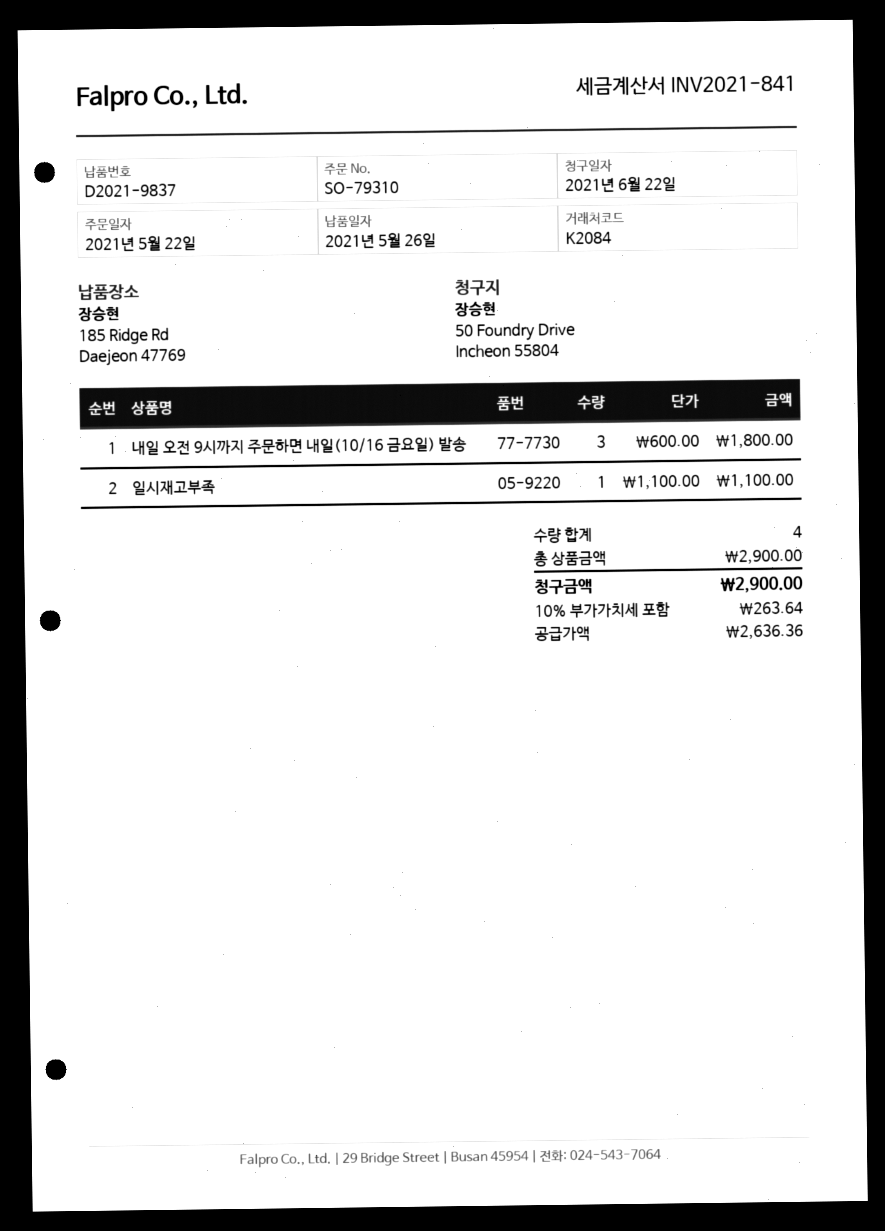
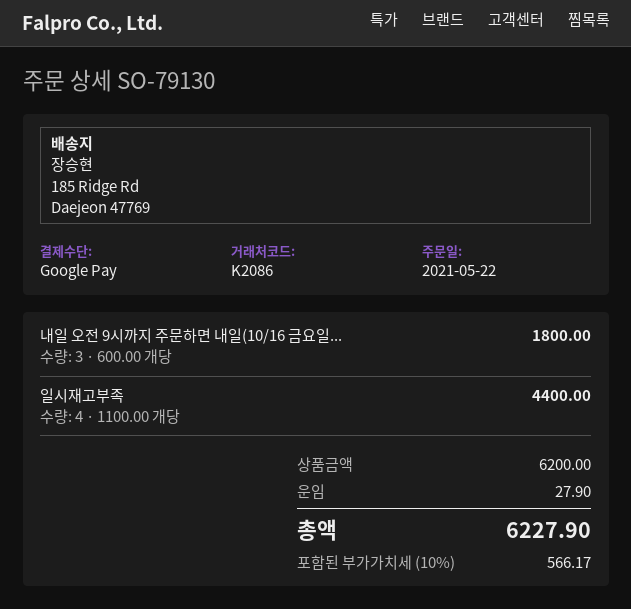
order number: SO-79310 -> SO-79130
customer number: K2084 -> K2086
일시재고부족: 1 x 1100.00 = 1100.00 -> 4 x 1100.00 = 4400.00
subtotal: 2900.00 -> 6200.00
shipping: none -> 27.90
tax: 10% = 263.64 -> 10% = 566.17
total: 2900.00 -> 6227.90

